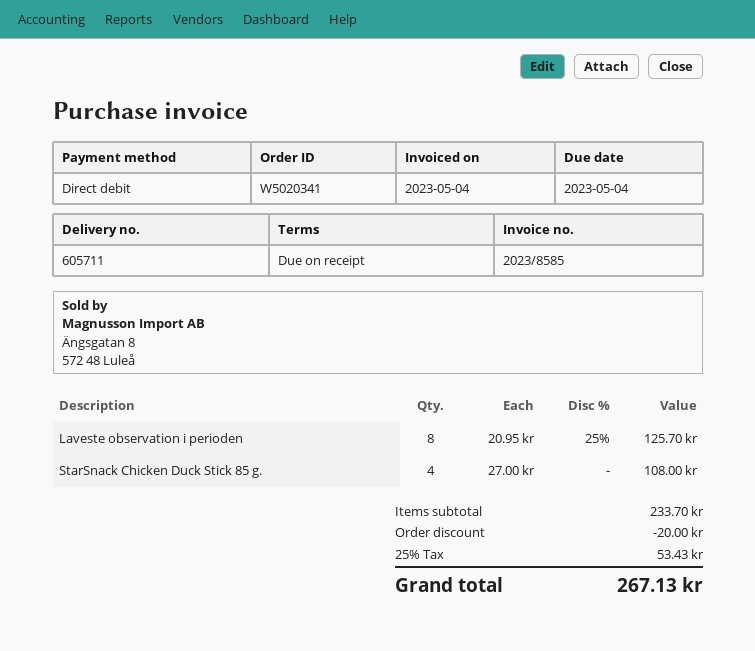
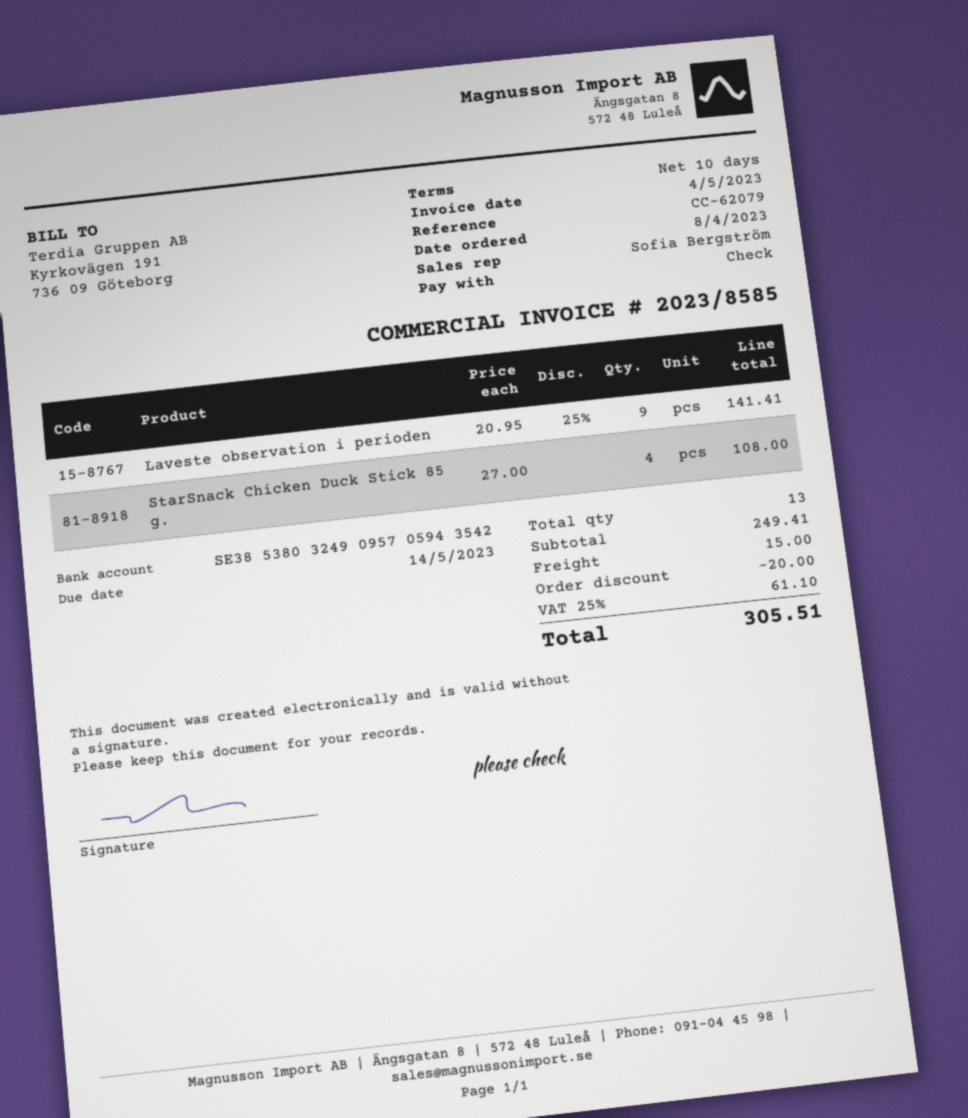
payment terms: on receipt -> 10 days
due date: 2023-05-04 -> 2023-05-14
payment method: direct debit -> cheque
Laveste observation i perioden: 8 x 20.95 - 25% = 125.70 -> 9 x 20.95 - 25% = 141.41
subtotal: 233.70 -> 249.41
shipping: none -> 15.00
tax: 25% = 53.43 -> 25% = 61.10
total: 267.13 -> 305.51

